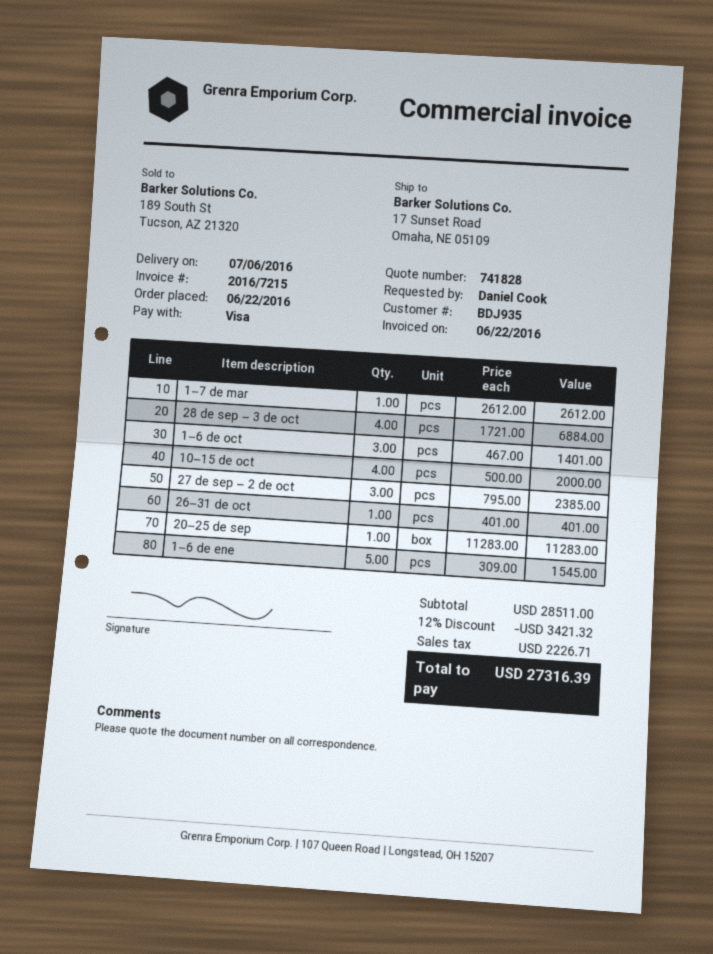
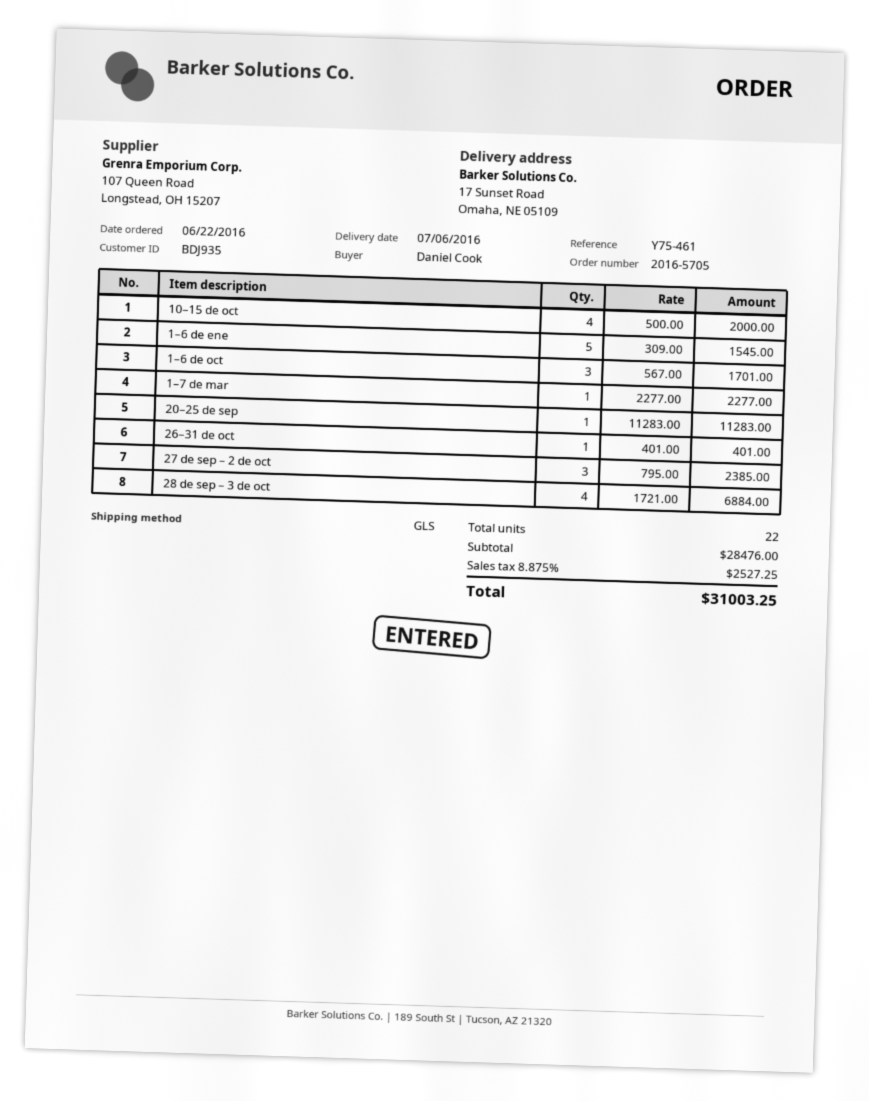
1–7 de mar: 1 x 2612.00 = 2612.00 -> 1 x 2277.00 = 2277.00
1–6 de oct: 3 x 467.00 = 1401.00 -> 3 x 567.00 = 1701.00
subtotal: 28511.00 -> 28476.00
discount: 12% = 3421.32 -> none
tax: 2226.71 -> 2527.25
total: 27316.39 -> 31003.25

